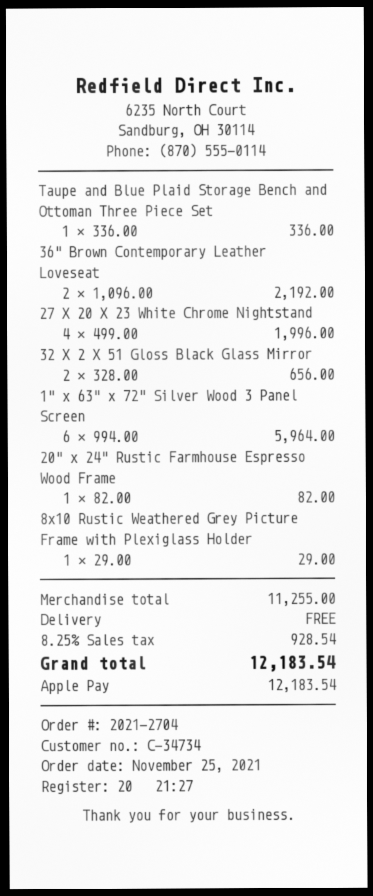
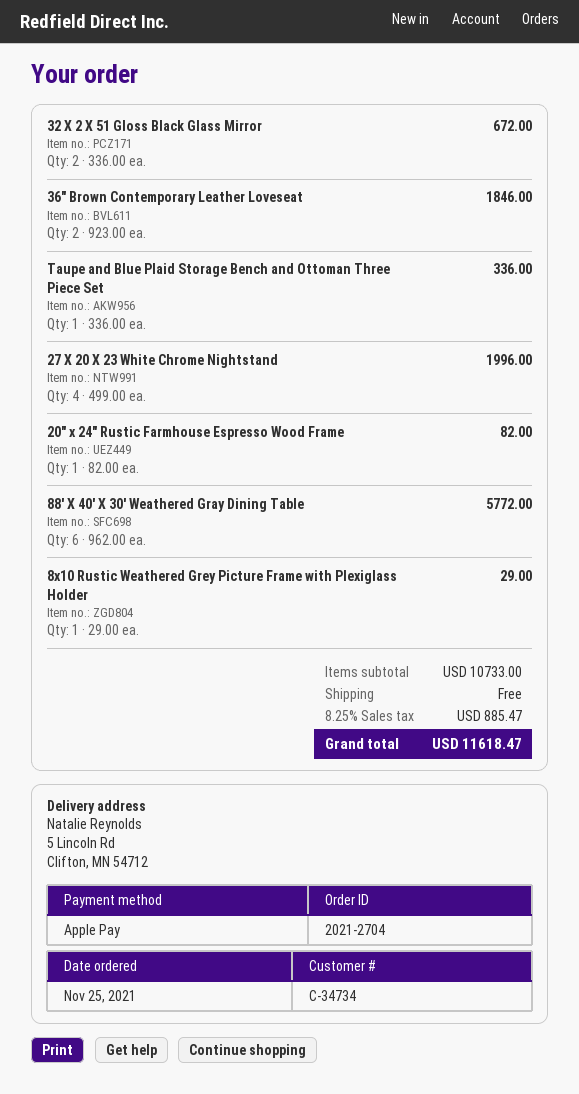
36" Brown Contemporary Leather Loveseat: 2 x 1096.00 = 2192.00 -> 2 x 923.00 = 1846.00
32 X 2 X 51 Gloss Black Glass Mirror: 2 x 328.00 = 656.00 -> 2 x 336.00 = 672.00
1" x 63" x 72" Silver Wood 3 Panel Screen: 6 x 994.00 = 5964.00 -> none
88' X 40' X 30' Weathered Gray Dining Table: none -> 6 x 962.00 = 5772.00
subtotal: 11255.00 -> 10733.00
tax: 8.25% = 928.54 -> 8.25% = 885.47
total: 12183.54 -> 11618.47

